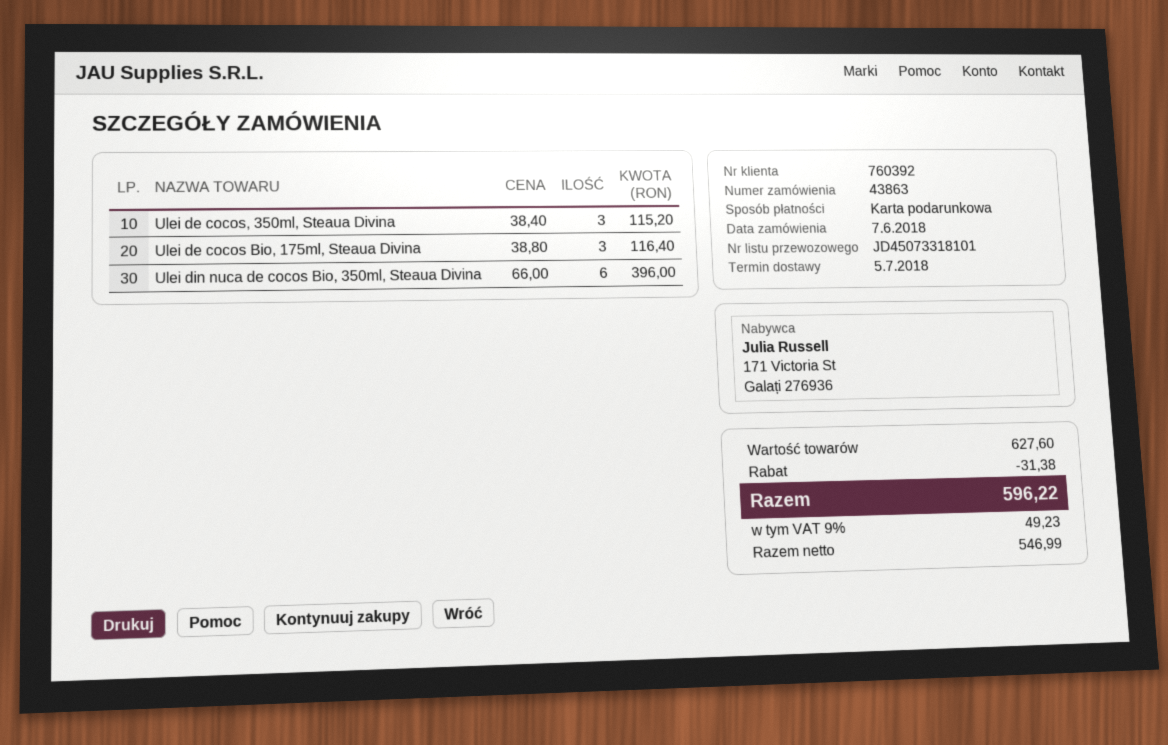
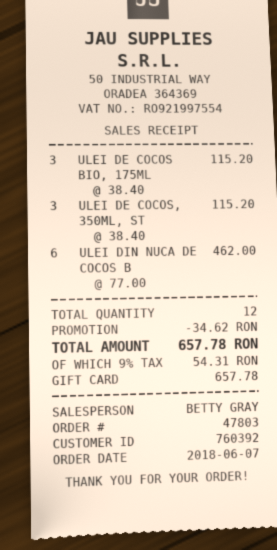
order number: 43863 -> 47803
Ulei de cocos Bio, 175ml, Steaua Divina: 3 x 38.80 = 116.40 -> 3 x 38.40 = 115.20
Ulei din nuca de cocos Bio, 350ml, Steaua Divina: 6 x 66.00 = 396.00 -> 6 x 77.00 = 462.00
discount: 31.38 -> 34.62
tax: 9% = 49.23 -> 9% = 54.31
total: 596.22 -> 657.78

